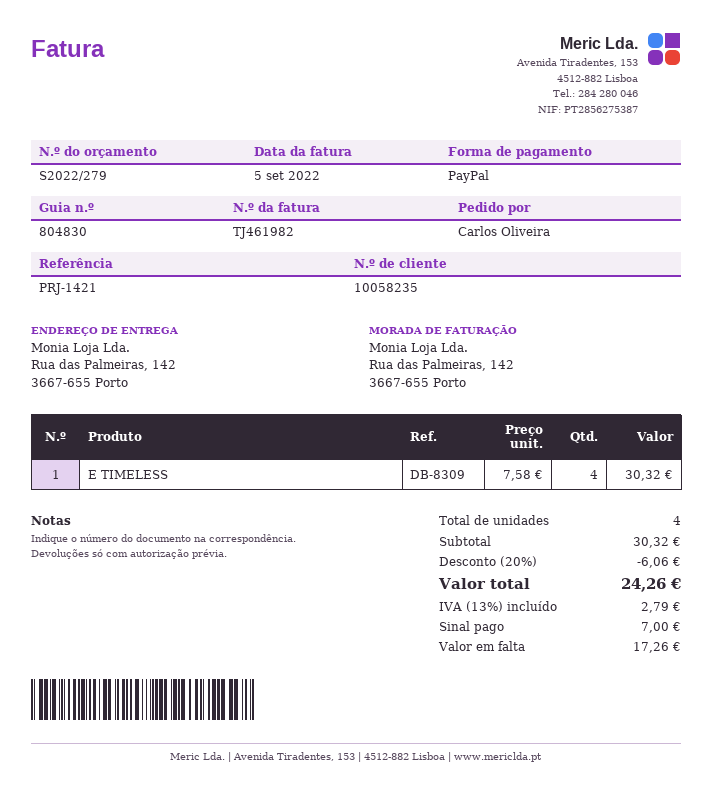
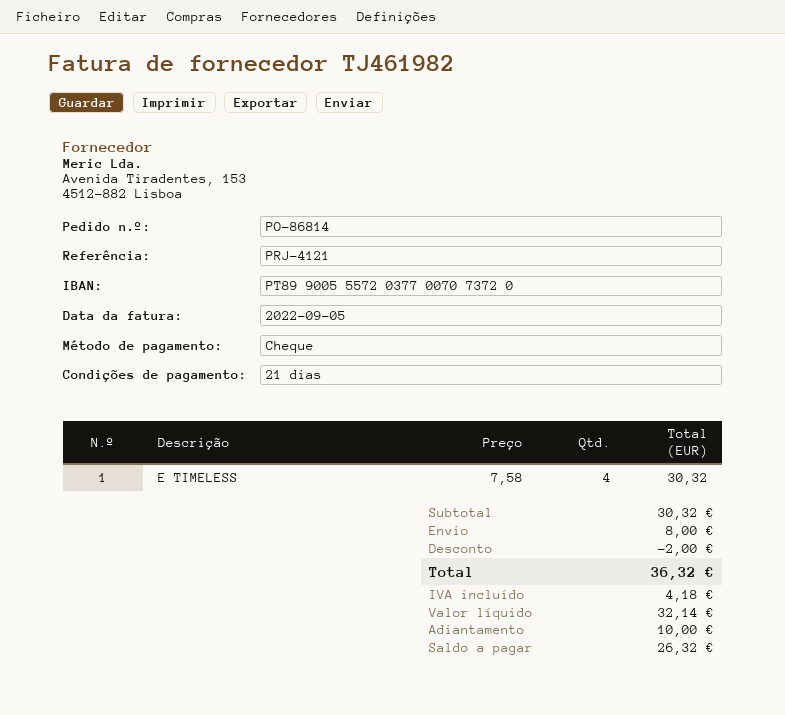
reference: PRJ-1421 -> PRJ-4121
payment method: PayPal -> cheque
discount: 6.06 -> 2.00
shipping: none -> 8.00
tax: 2.79 -> 4.18
total: 24.26 -> 36.32
deposit: 7.00 -> 10.00
balance: 17.26 -> 26.32

